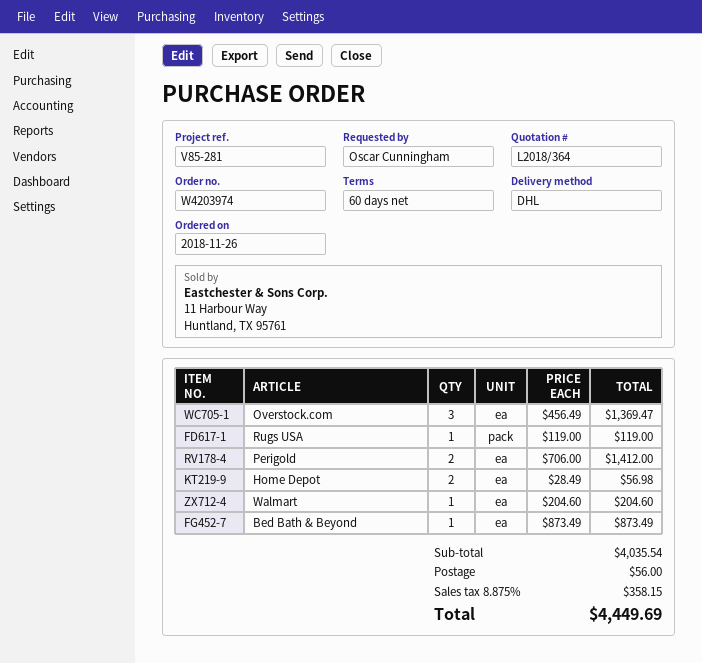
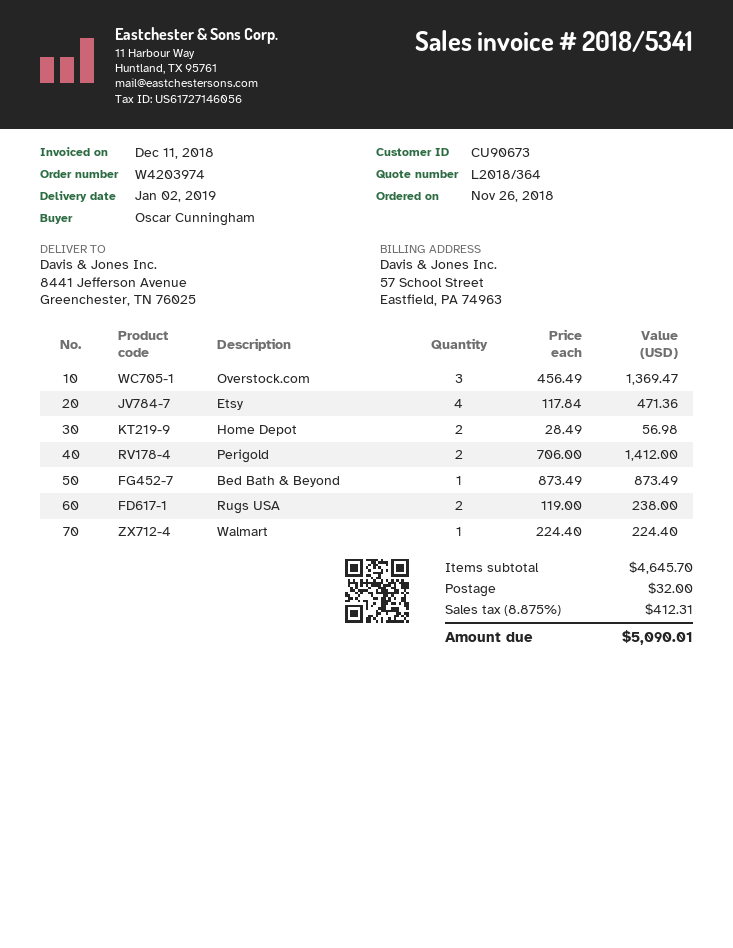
Rugs USA: 1 x 119.00 = 119.00 -> 2 x 119.00 = 238.00
Walmart: 1 x 204.60 = 204.60 -> 1 x 224.40 = 224.40
Etsy: none -> 4 x 117.84 = 471.36
subtotal: 4035.54 -> 4645.70
shipping: 56.00 -> 32.00
tax: 8.875% = 358.15 -> 8.875% = 412.31
total: 4449.69 -> 5090.01

